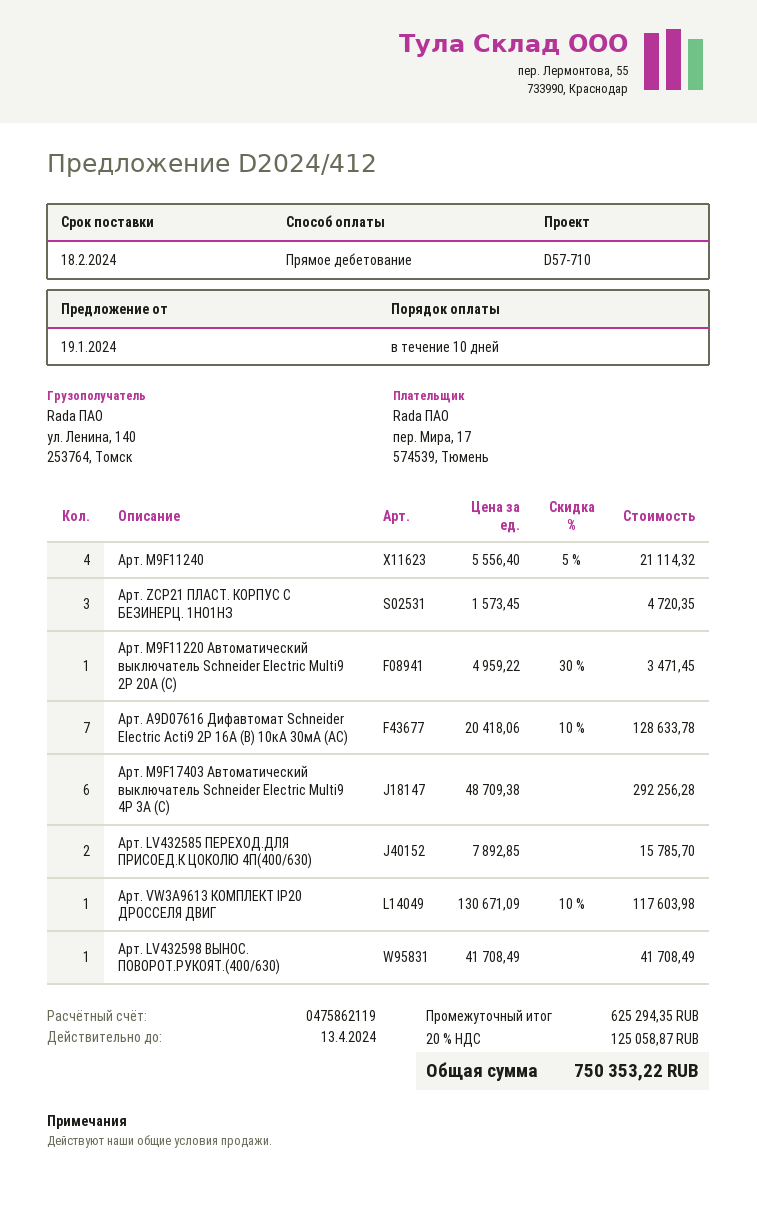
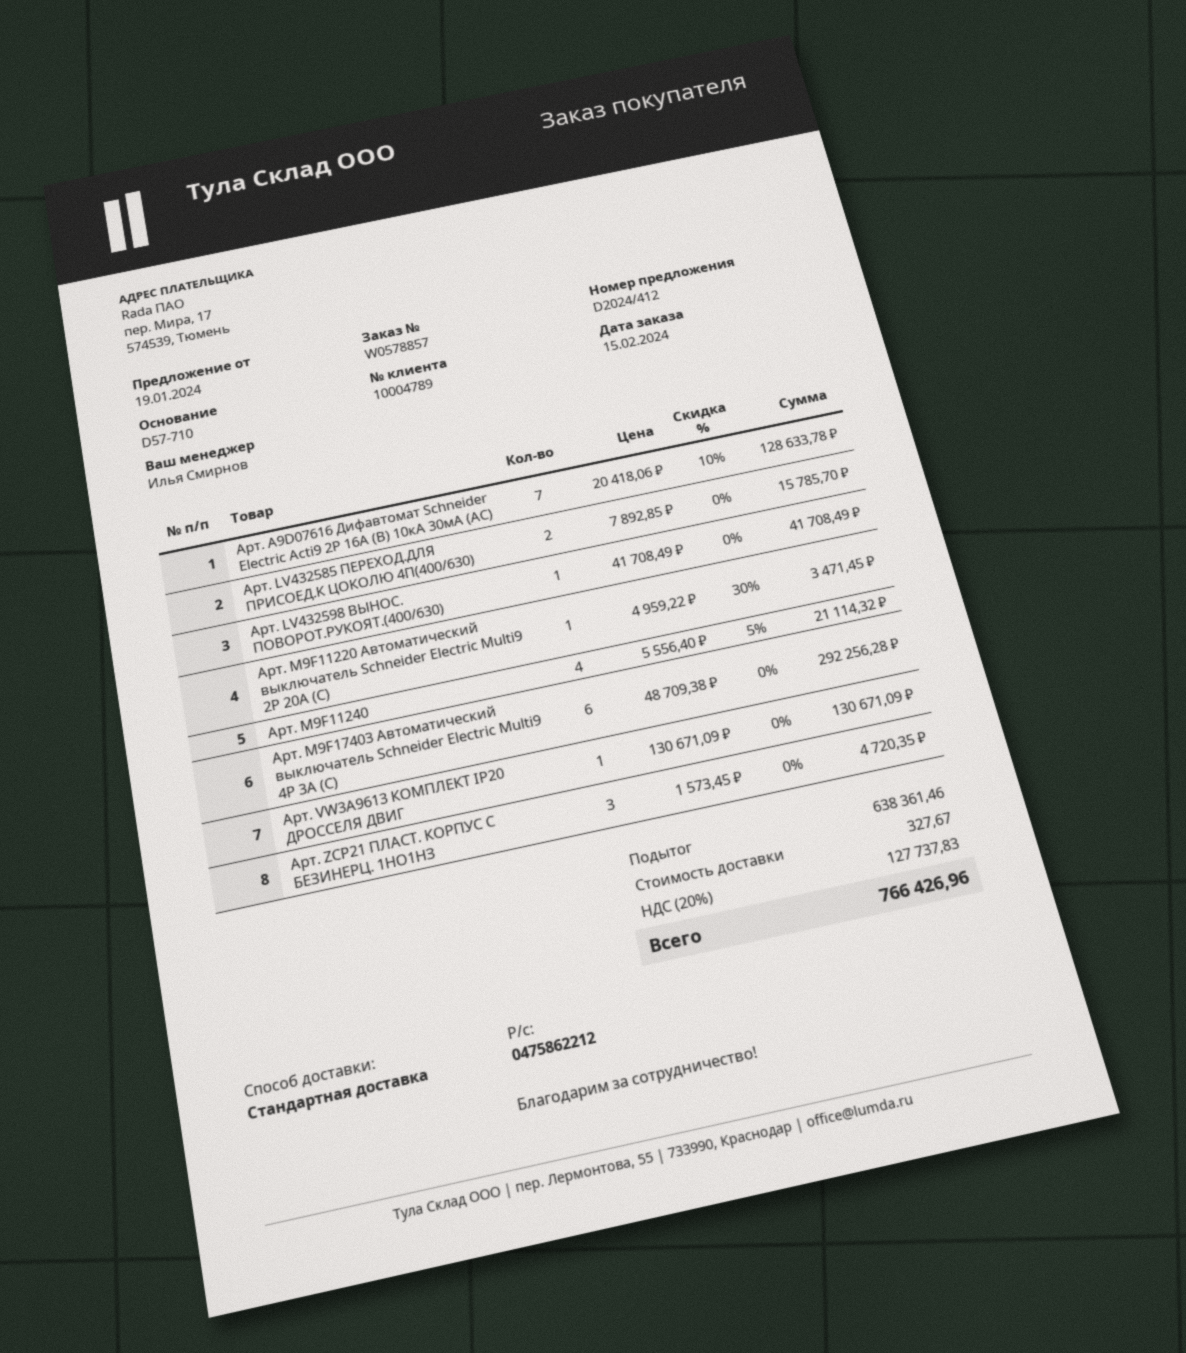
bank account: 0475862119 -> 0475862212
Арт. VW3A9613 КОМПЛЕКТ IP20 ДРОССЕЛЯ ДВИГ: 1 x 130671.09 - 10% = 117603.98 -> 1 x 130671.09 = 130671.09
subtotal: 625294.35 -> 638361.46
shipping: none -> 327.67
tax: 20% = 125058.87 -> 20% = 127737.83
total: 750353.22 -> 766426.96

